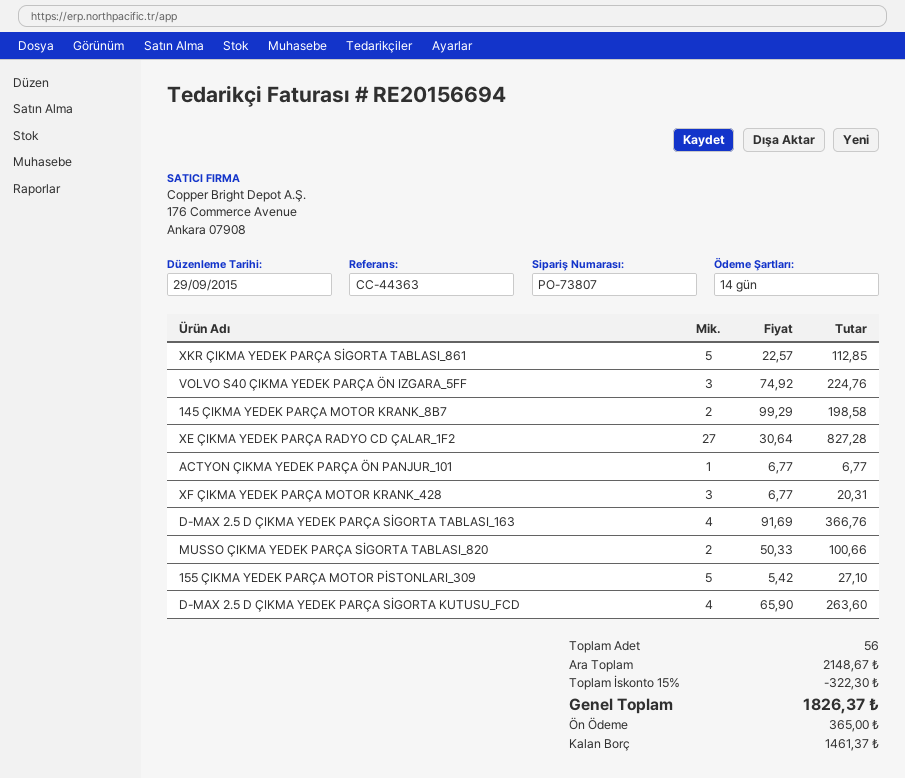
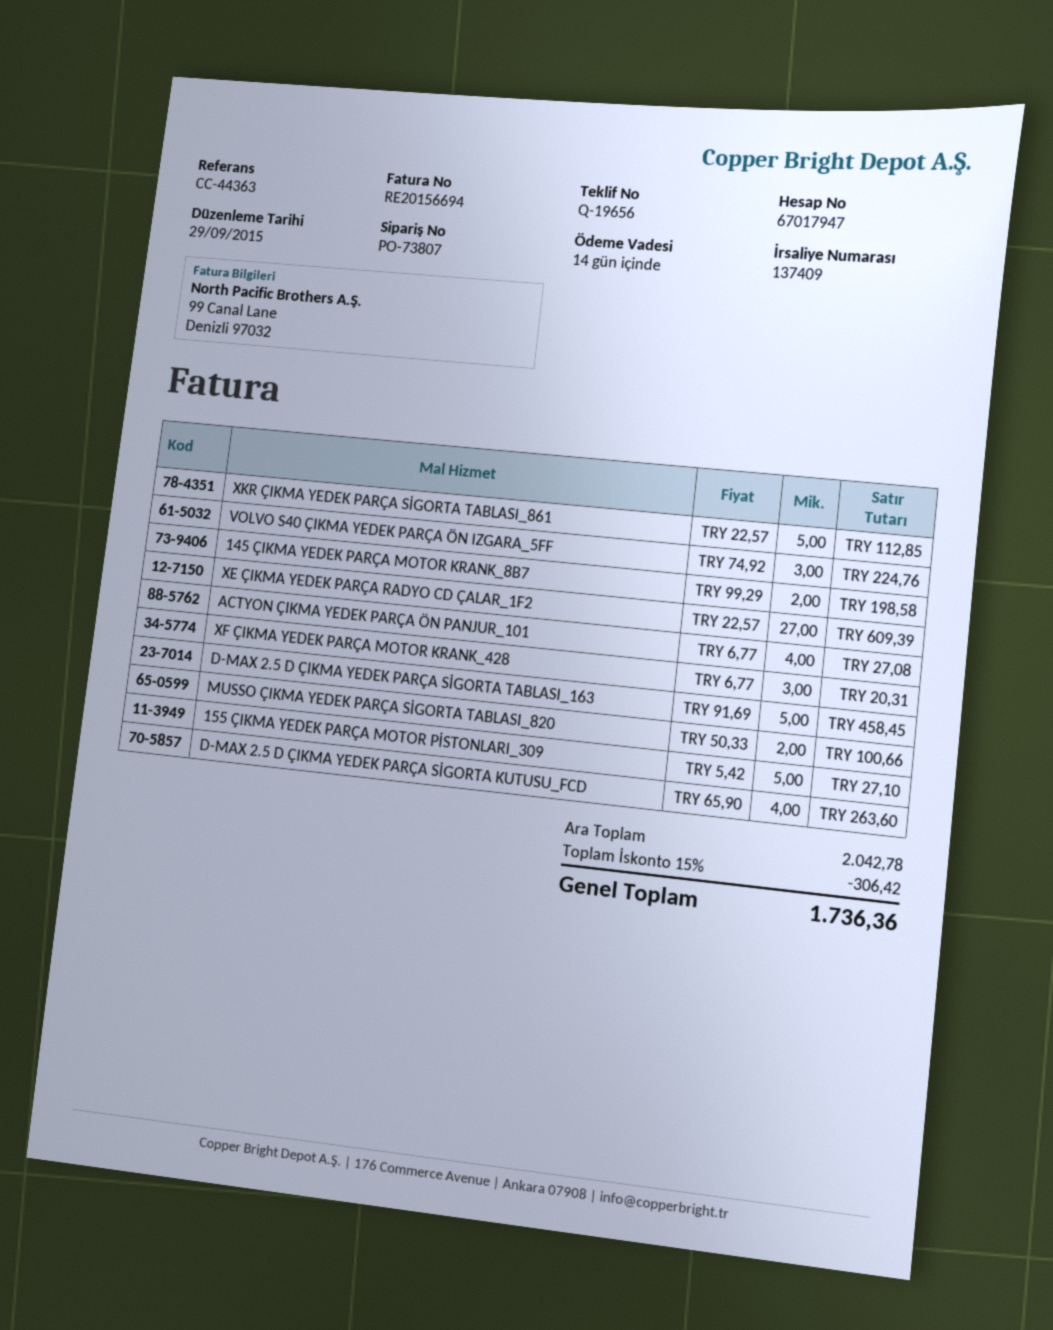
XE ÇIKMA YEDEK PARÇA RADYO CD ÇALAR_1F2: 27 x 30.64 = 827.28 -> 27 x 22.57 = 609.39
ACTYON ÇIKMA YEDEK PARÇA ÖN PANJUR_101: 1 x 6.77 = 6.77 -> 4 x 6.77 = 27.08
D-MAX 2.5 D ÇIKMA YEDEK PARÇA SİGORTA TABLASI_163: 4 x 91.69 = 366.76 -> 5 x 91.69 = 458.45
subtotal: 2148.67 -> 2042.78
discount: 15% = 322.30 -> 15% = 306.42
total: 1826.37 -> 1736.36

